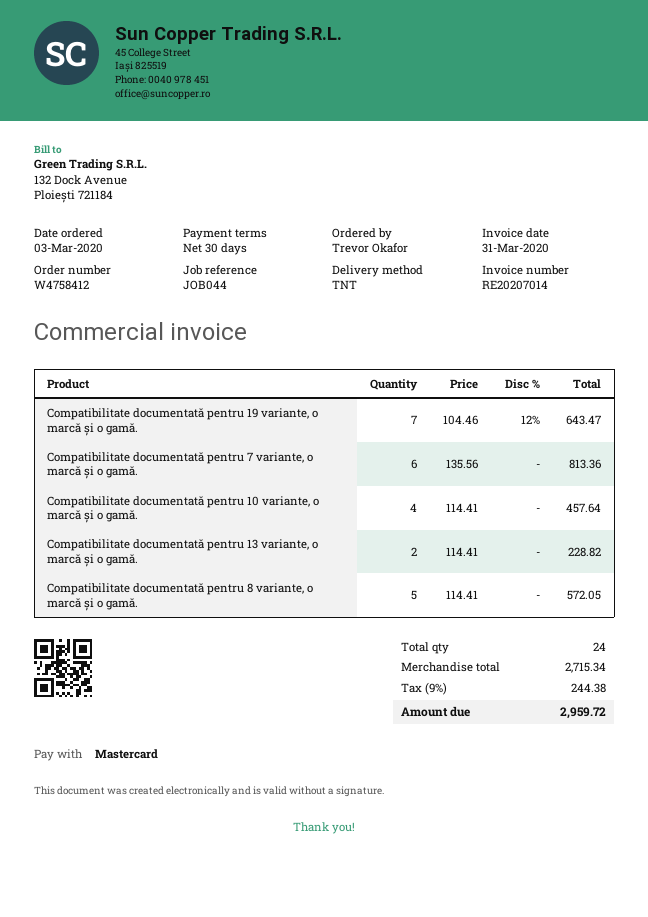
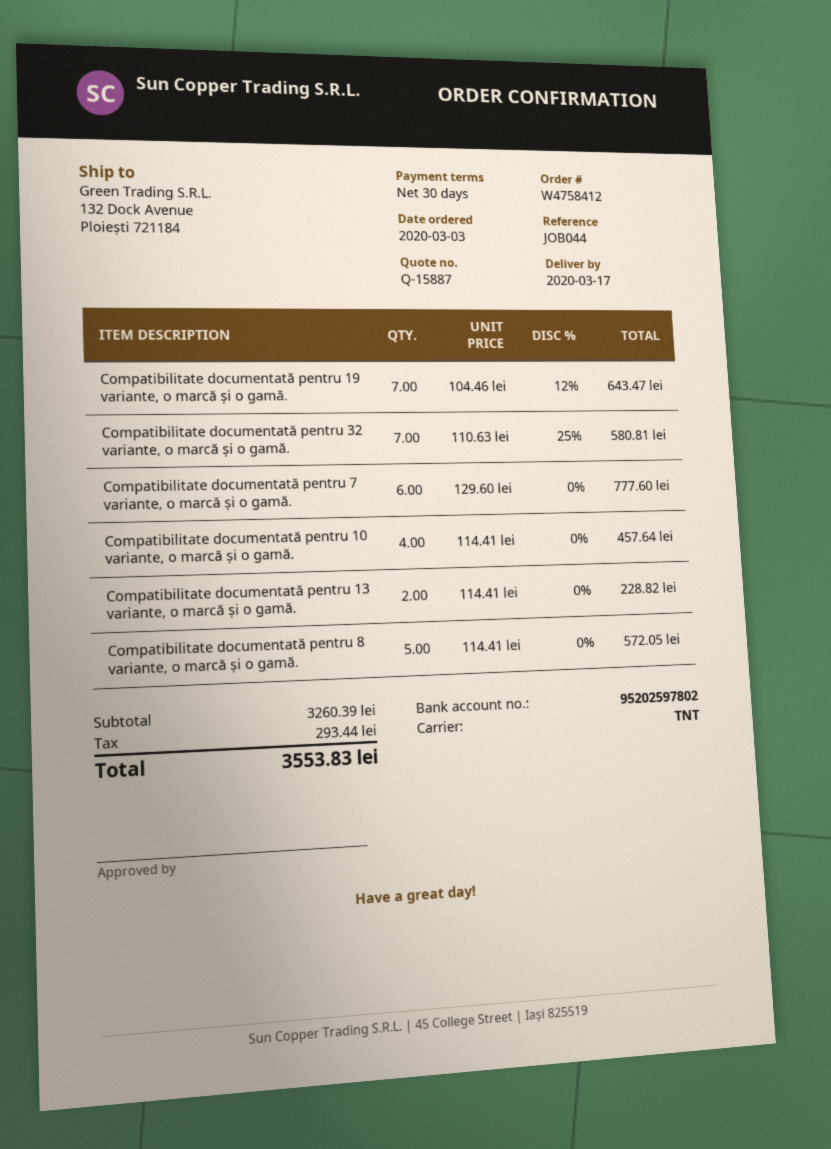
Compatibilitate documentată pentru 7 variante, o marcă și o gamă.: 6 x 135.56 = 813.36 -> 6 x 129.60 = 777.60
Compatibilitate documentată pentru 32 variante, o marcă și o gamă.: none -> 7 x 110.63 - 25% = 580.81
subtotal: 2715.34 -> 3260.39
tax: 244.38 -> 293.44
total: 2959.72 -> 3553.83

